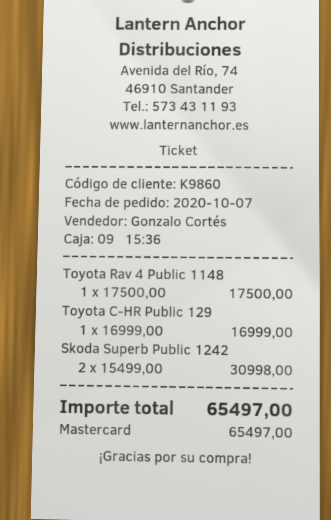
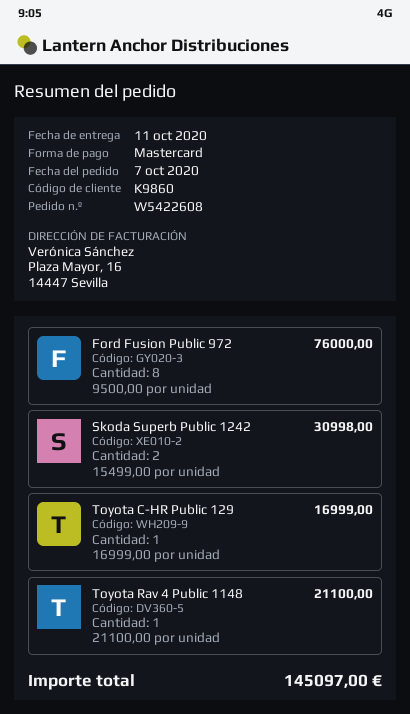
Toyota Rav 4 Public 1148: 1 x 17500.00 = 17500.00 -> 1 x 21100.00 = 21100.00
Ford Fusion Public 972: none -> 8 x 9500.00 = 76000.00
total: 65497.00 -> 145097.00

